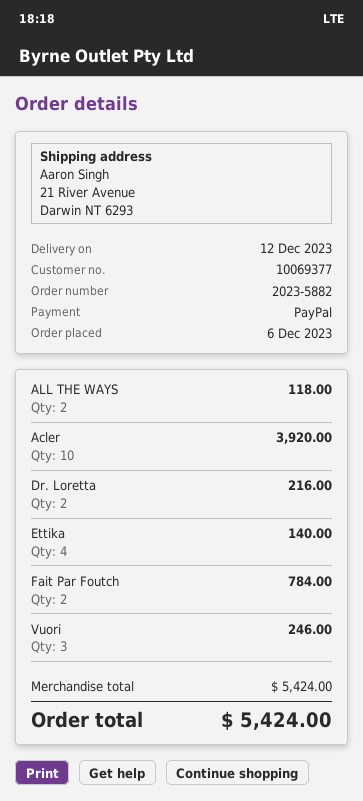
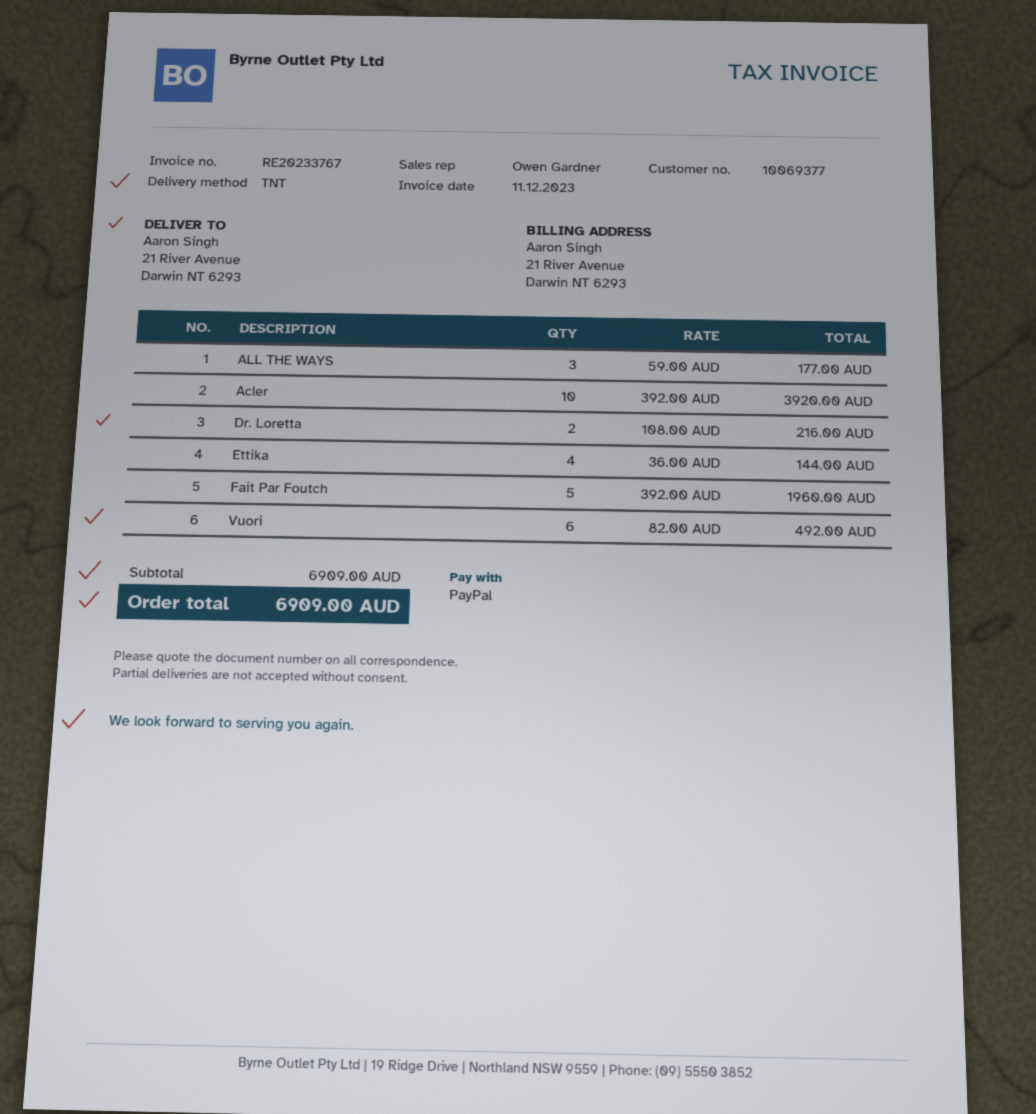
ALL THE WAYS: 2 for 118.00 -> 3 for 177.00
Ettika: 4 for 140.00 -> 4 for 144.00
Fait Par Foutch: 2 for 784.00 -> 5 for 1960.00
Vuori: 3 for 246.00 -> 6 for 492.00
subtotal: 5424.00 -> 6909.00
total: 5424.00 -> 6909.00

